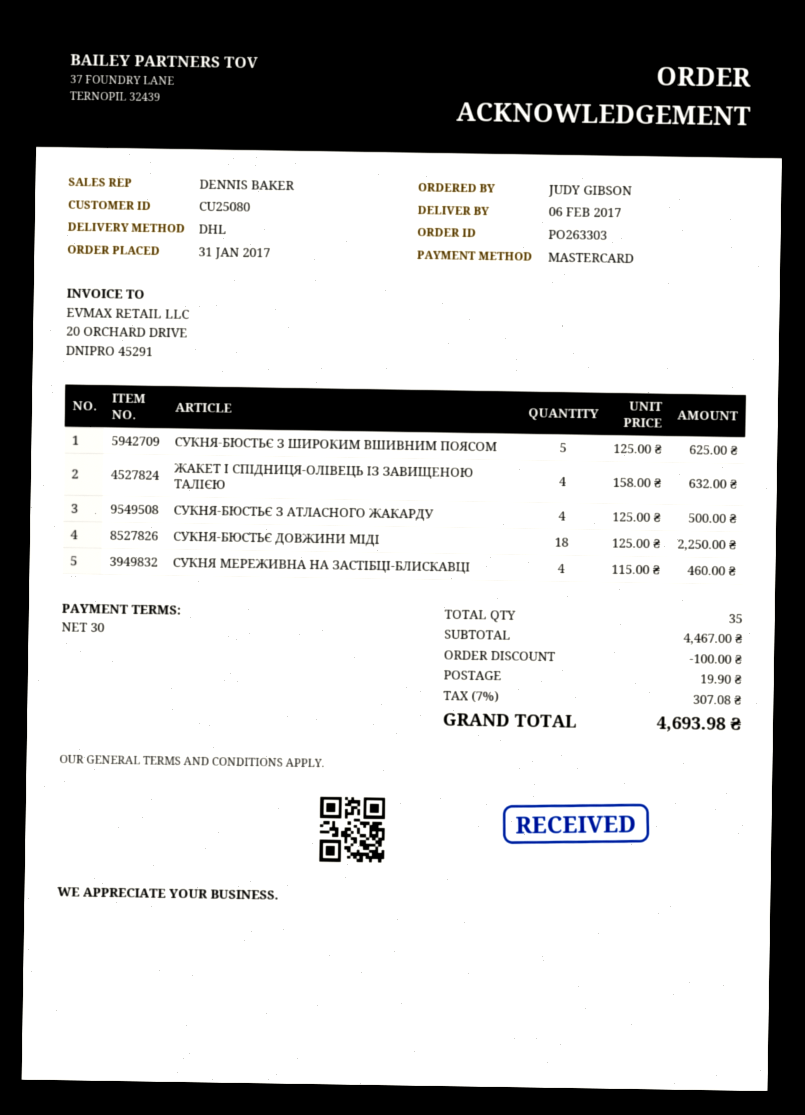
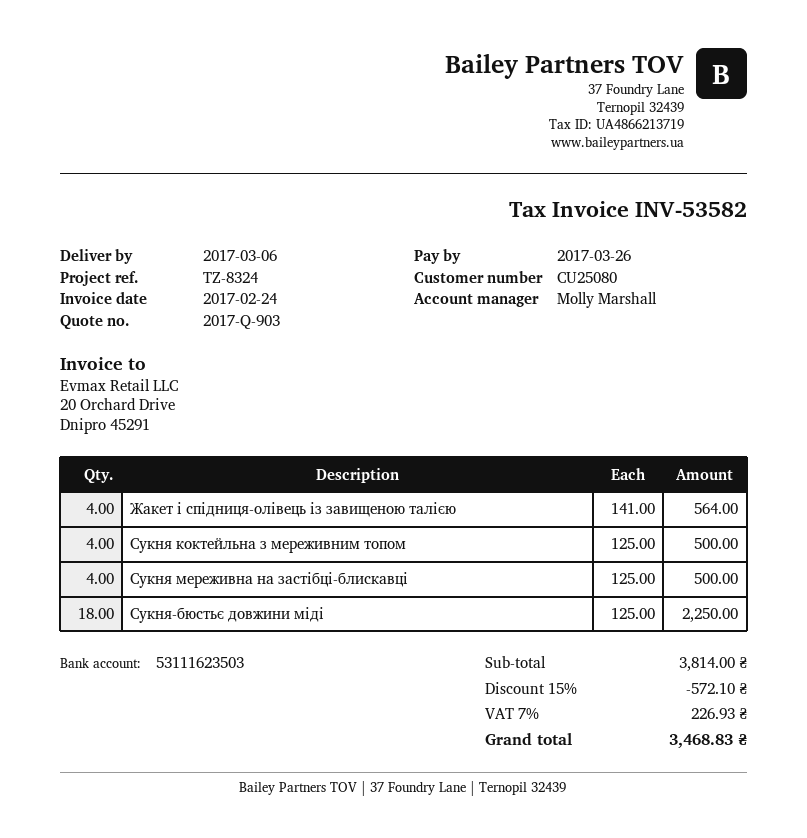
delivery date: 2017-02-06 -> 2017-03-06
sales rep: DENNIS BAKER -> Molly Marshall
СУКНЯ-БЮСТЬЄ З ШИРОКИМ ВШИВНИМ ПОЯСОМ: 5 x 125.00 = 625.00 -> none
ЖАКЕТ І СПІДНИЦЯ-ОЛІВЕЦЬ ІЗ ЗАВИЩЕНОЮ ТАЛІЄЮ: 4 x 158.00 = 632.00 -> 4 x 141.00 = 564.00
СУКНЯ-БЮСТЬЄ З АТЛАСНОГО ЖАКАРДУ: 4 x 125.00 = 500.00 -> none
СУКНЯ МЕРЕЖИВНА НА ЗАСТІБЦІ-БЛИСКАВЦІ: 4 x 115.00 = 460.00 -> 4 x 125.00 = 500.00
Сукня коктейльна з мереживним топом: none -> 4 x 125.00 = 500.00
subtotal: 4467.00 -> 3814.00
discount: 100.00 -> 572.10
shipping: 19.90 -> none
tax: 7% = 307.08 -> 7% = 226.93
total: 4693.98 -> 3468.83

